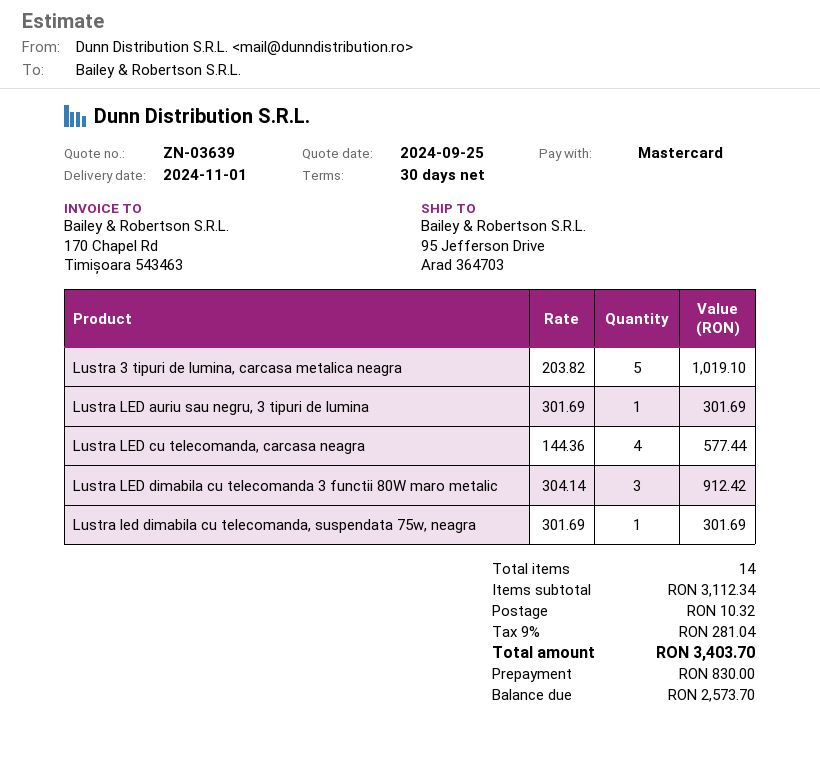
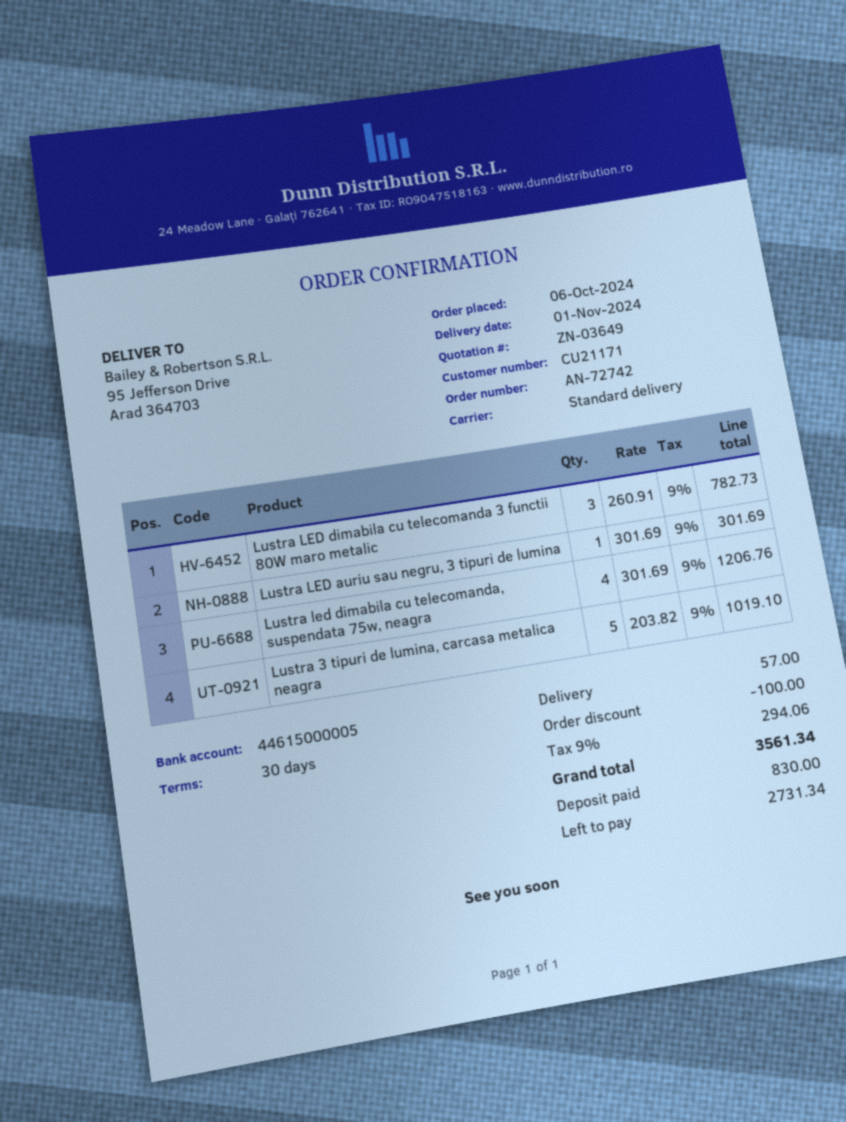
quote number: ZN-03639 -> ZN-03649
Lustra LED cu telecomanda, carcasa neagra: 4 x 144.36 = 577.44 -> none
Lustra LED dimabila cu telecomanda 3 functii 80W maro metalic: 3 x 304.14 = 912.42 -> 3 x 260.91 = 782.73
Lustra led dimabila cu telecomanda, suspendata 75w, neagra: 1 x 301.69 = 301.69 -> 4 x 301.69 = 1206.76
discount: none -> 100.00
shipping: 10.32 -> 57.00
tax: 9% = 281.04 -> 9% = 294.06
total: 3403.70 -> 3561.34
balance: 2573.70 -> 2731.34

